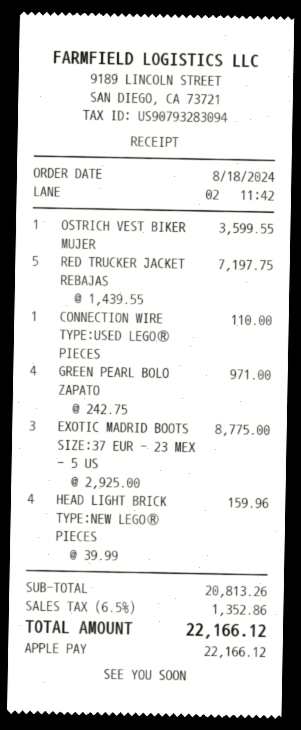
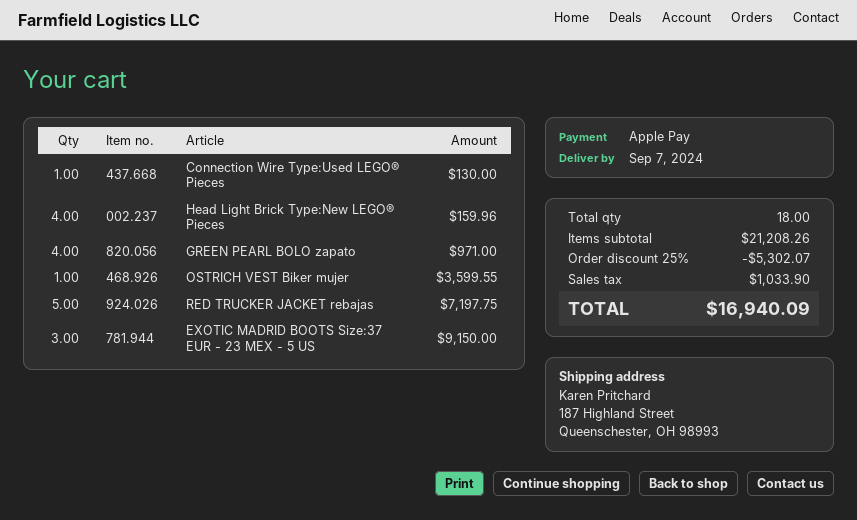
CONNECTION WIRE TYPE:USED LEGO® PIECES: 1 for 110.00 -> 1 for 130.00
EXOTIC MADRID BOOTS SIZE:37 EUR - 23 MEX - 5 US: 3 for 8775.00 -> 3 for 9150.00
subtotal: 20813.26 -> 21208.26
discount: none -> 25% = 5302.07
tax: 1352.86 -> 1033.90
total: 22166.12 -> 16940.09

